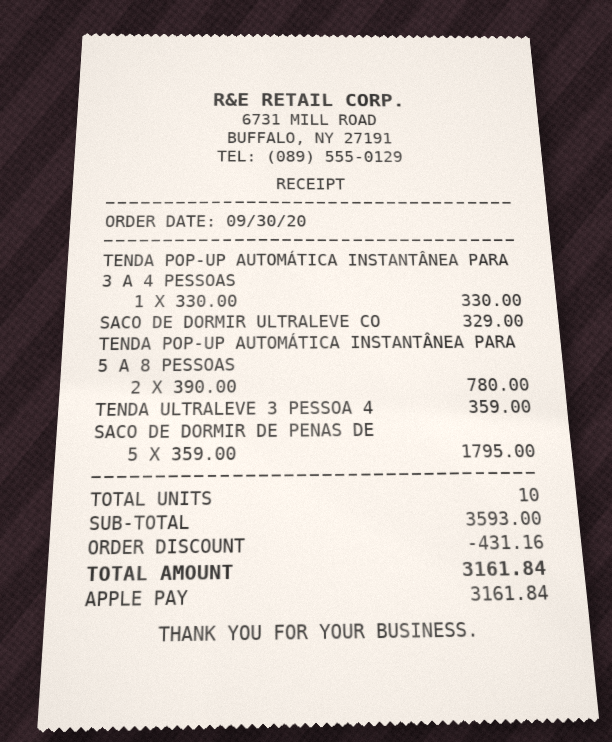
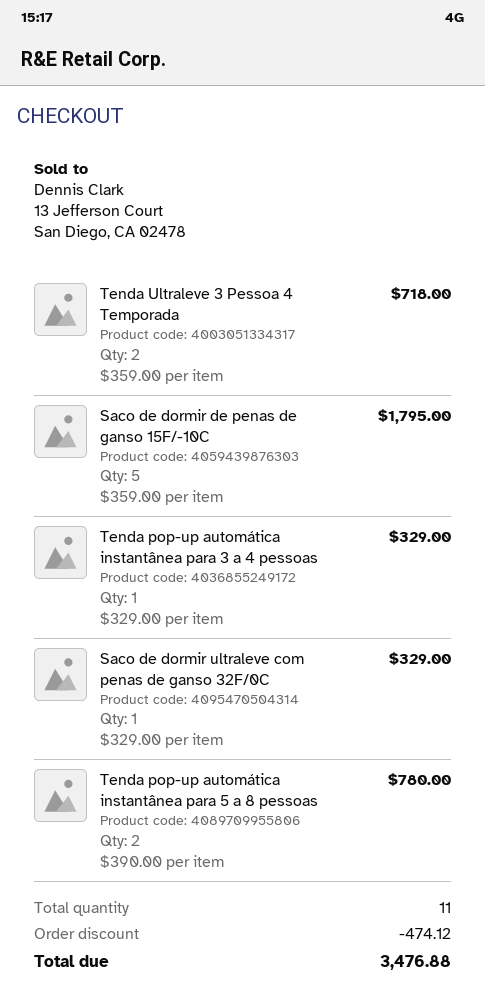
TENDA POP-UP AUTOMÁTICA INSTANTÂNEA PARA 3 A 4 PESSOAS: 1 x 330.00 = 330.00 -> 1 x 329.00 = 329.00
TENDA ULTRALEVE 3 PESSOA 4: 1 x 359.00 = 359.00 -> 2 x 359.00 = 718.00
total quantity: 10 -> 11
discount: 431.16 -> 474.12
total: 3161.84 -> 3476.88

